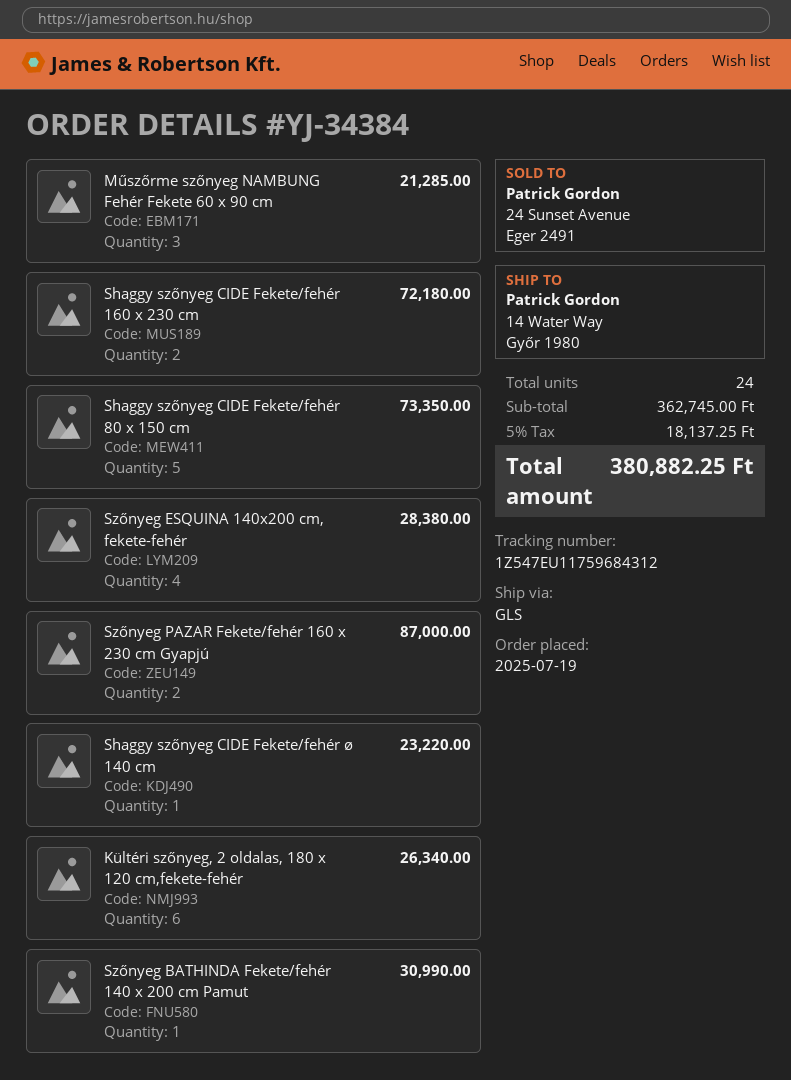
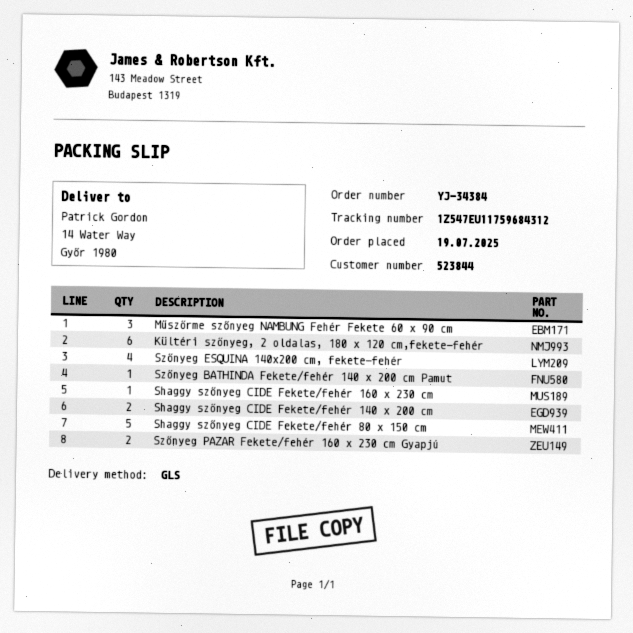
Shaggy szőnyeg CIDE Fekete/fehér 160 x 230 cm: 2 -> 1
Shaggy szőnyeg CIDE Fekete/fehér ø 140 cm: 1 -> none
Shaggy szőnyeg CIDE Fekete/fehér 140 x 200 cm: none -> 2

